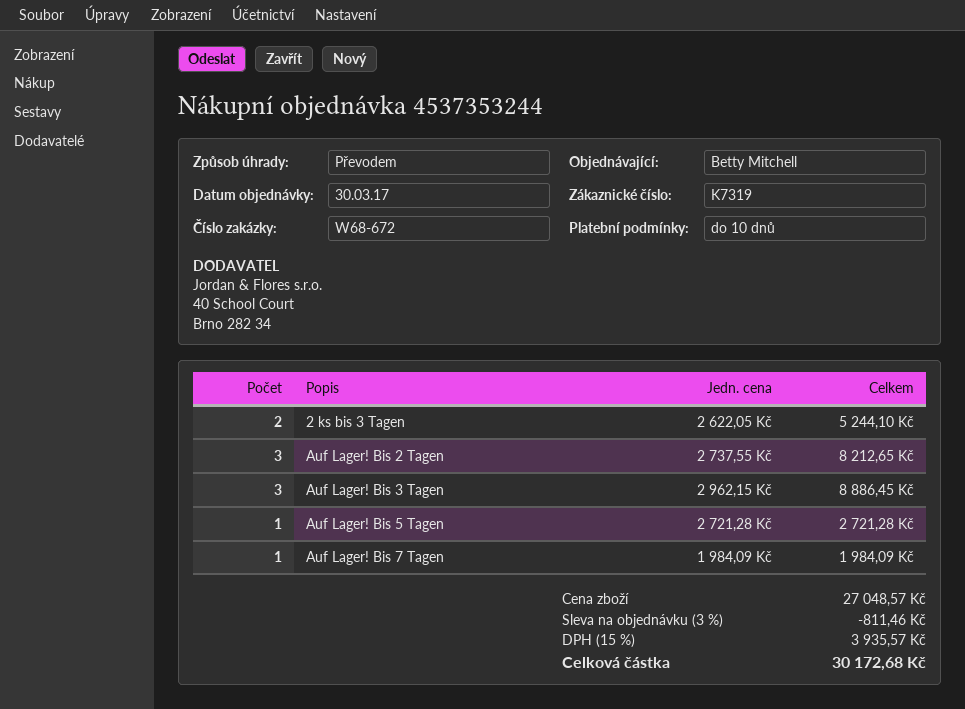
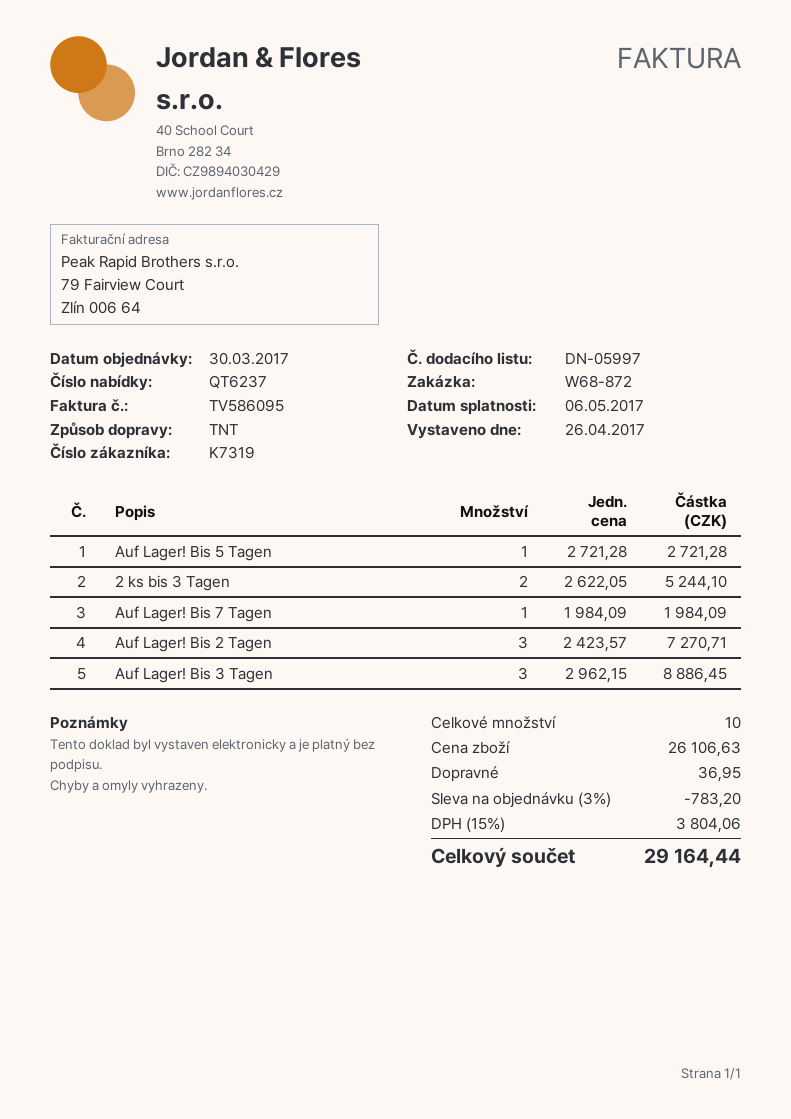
reference: W68-672 -> W68-872
Auf Lager! Bis 2 Tagen: 3 x 2737.55 = 8212.65 -> 3 x 2423.57 = 7270.71
subtotal: 27048.57 -> 26106.63
discount: 3% = 811.46 -> 3% = 783.20
shipping: none -> 36.95
tax: 15% = 3935.57 -> 15% = 3804.06
total: 30172.68 -> 29164.44

